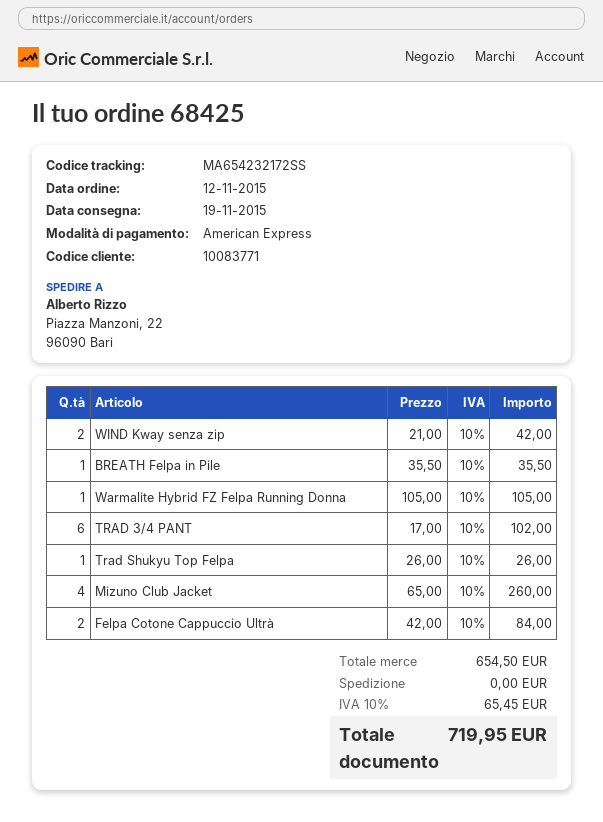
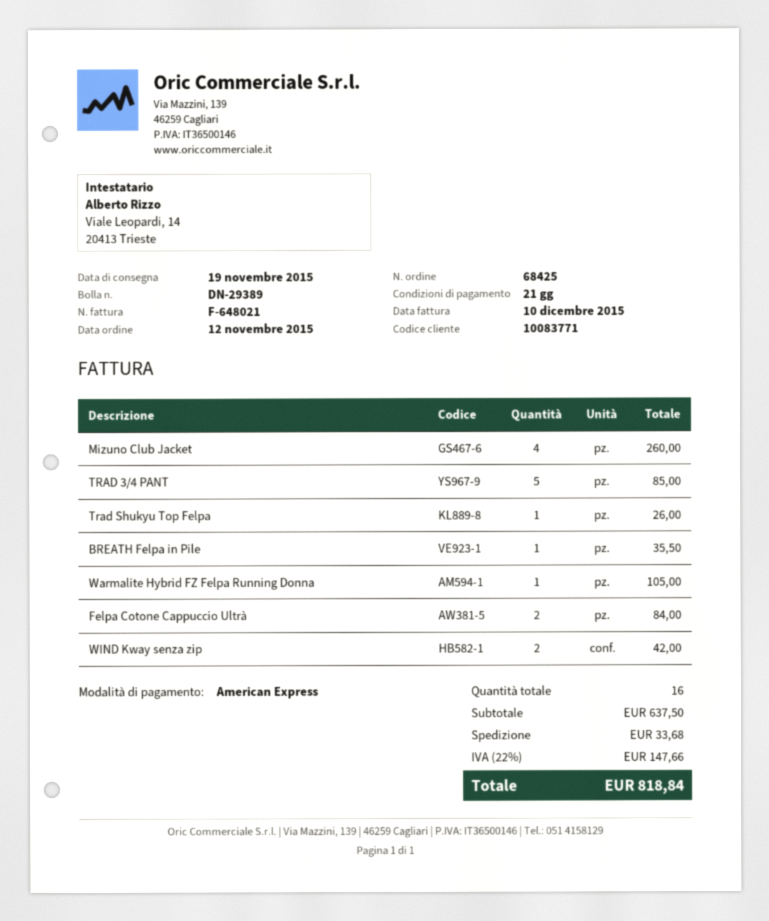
TRAD 3/4 PANT: 6 for 102.00 -> 5 for 85.00
subtotal: 654.50 -> 637.50
shipping: 0.00 -> 33.68
tax: 10% = 65.45 -> 22% = 147.66
total: 719.95 -> 818.84

